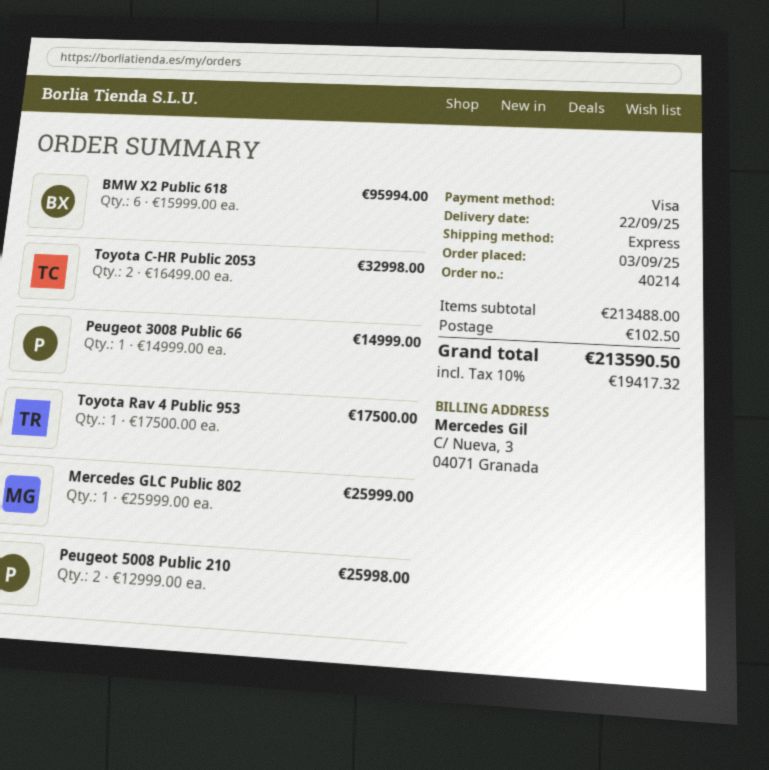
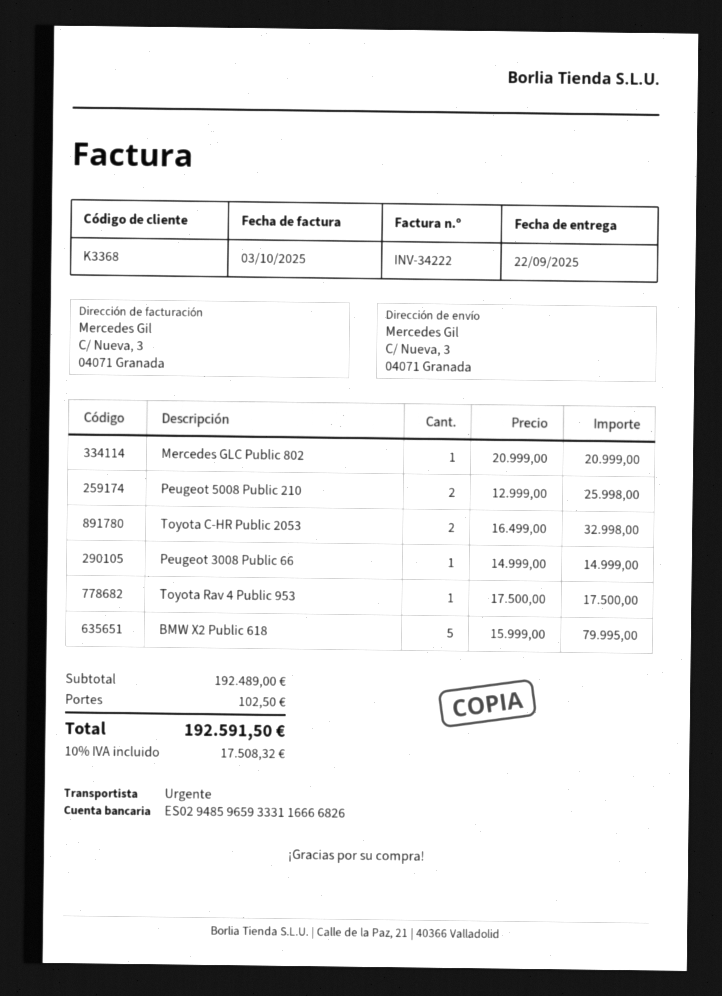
BMW X2 Public 618: 6 x 15999.00 = 95994.00 -> 5 x 15999.00 = 79995.00
Mercedes GLC Public 802: 1 x 25999.00 = 25999.00 -> 1 x 20999.00 = 20999.00
subtotal: 213488.00 -> 192489.00
tax: 10% = 19417.32 -> 10% = 17508.32
total: 213590.50 -> 192591.50

